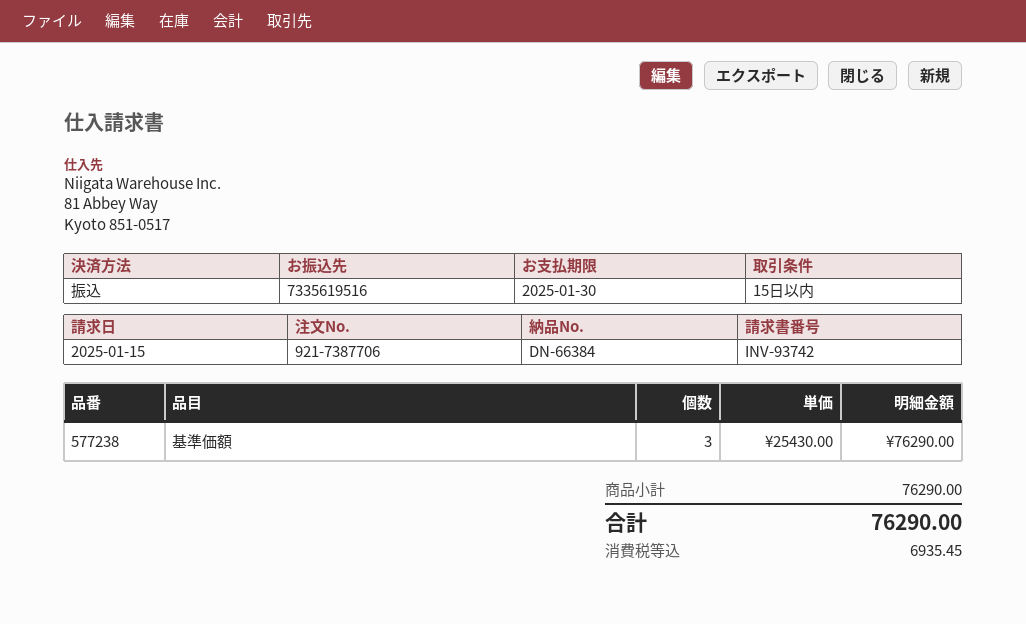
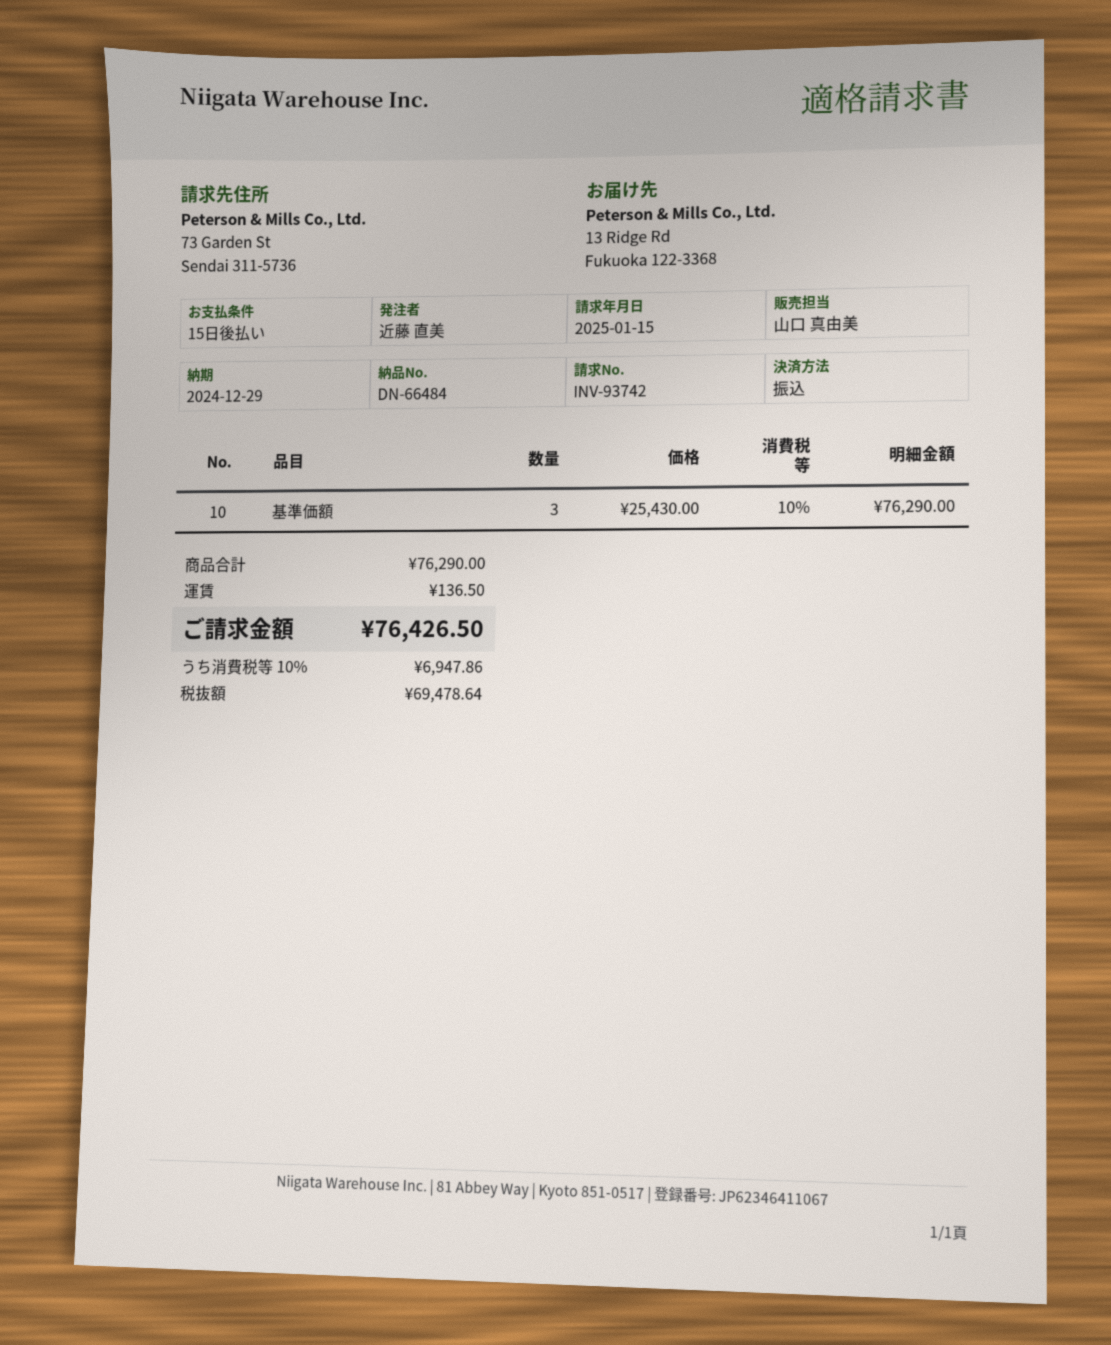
delivery note number: DN-66384 -> DN-66484
shipping: none -> 136.50
tax: 6935.45 -> 6947.86
total: 76290.00 -> 76426.50

